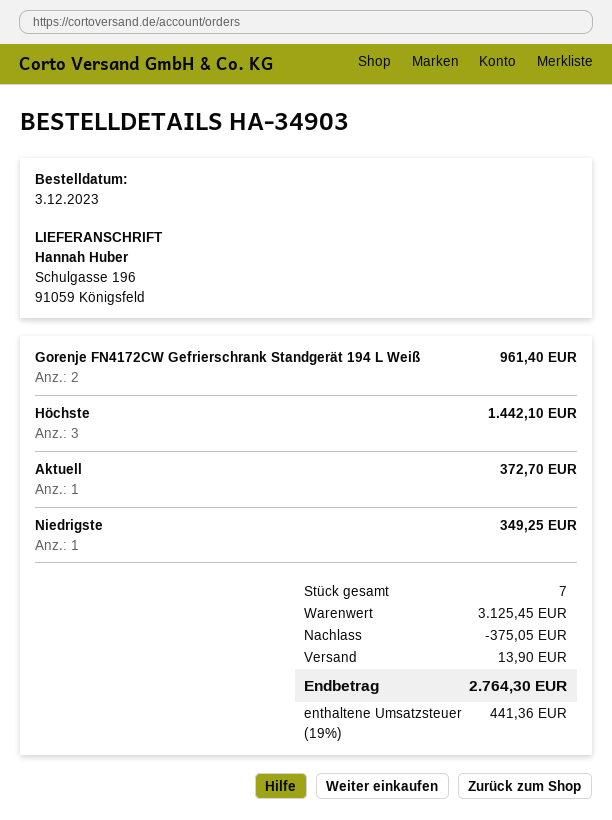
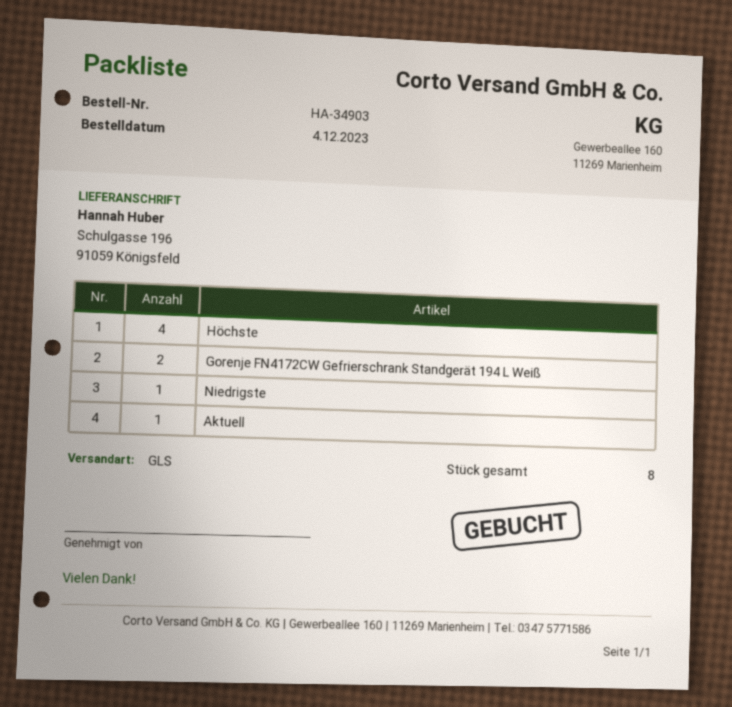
order date: 2023-12-03 -> 2023-12-04
Höchste: 3 -> 4
total quantity: 7 -> 8

